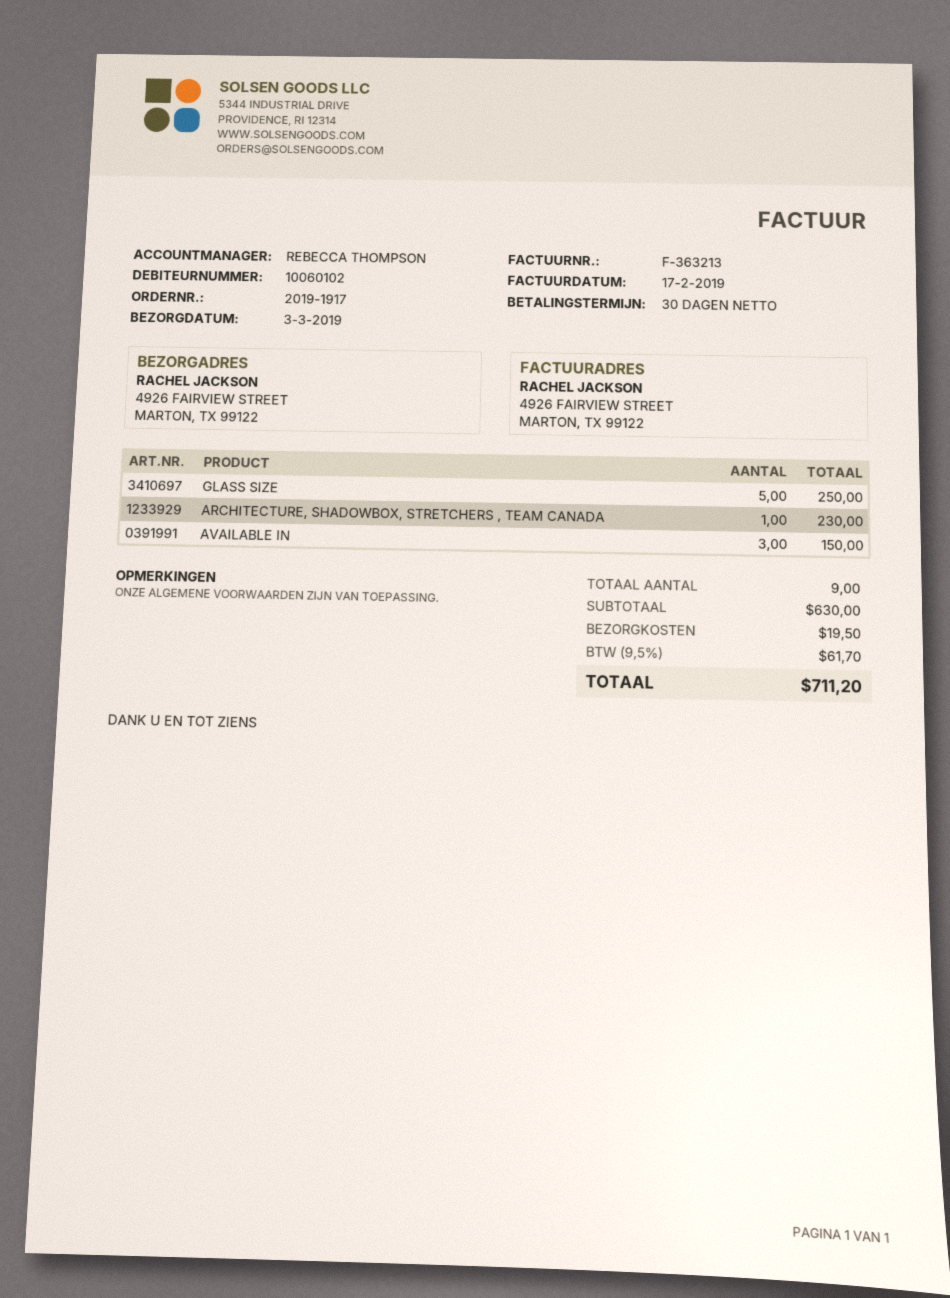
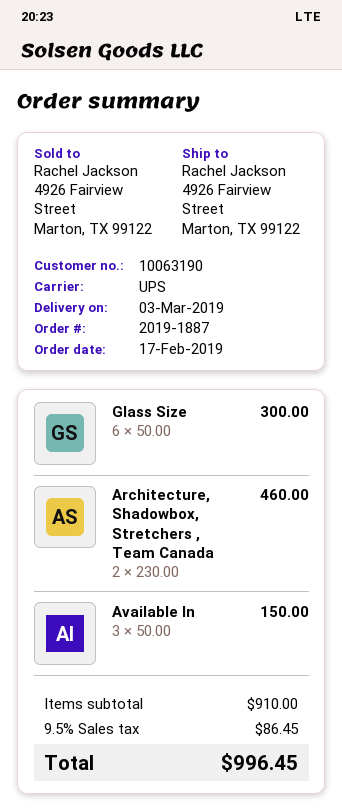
order number: 2019-1917 -> 2019-1887
customer number: 10060102 -> 10063190
GLASS SIZE: 5 for 250.00 -> 6 for 300.00
ARCHITECTURE, SHADOWBOX, STRETCHERS , TEAM CANADA: 1 for 230.00 -> 2 for 460.00
subtotal: 630.00 -> 910.00
shipping: 19.50 -> none
tax: 9.5% = 61.70 -> 9.5% = 86.45
total: 711.20 -> 996.45

